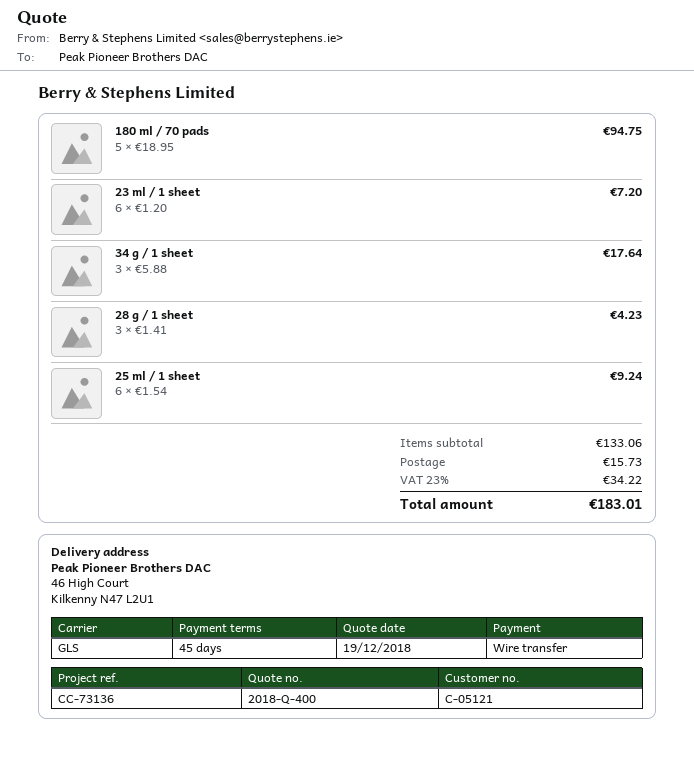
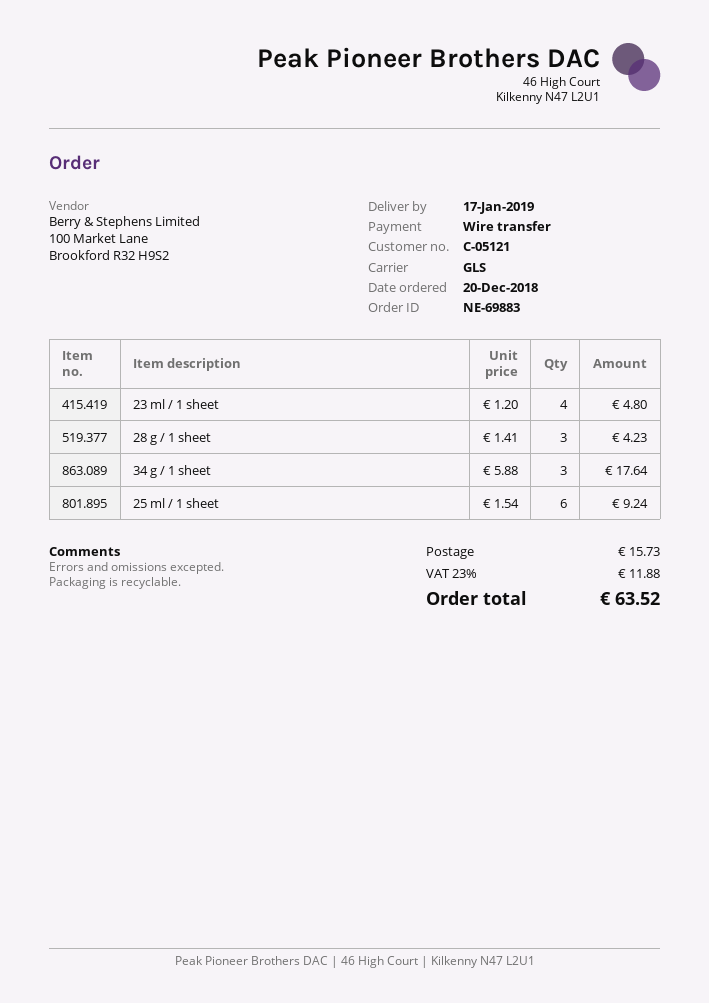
180 ml / 70 pads: 5 x 18.95 = 94.75 -> none
23 ml / 1 sheet: 6 x 1.20 = 7.20 -> 4 x 1.20 = 4.80
tax: 23% = 34.22 -> 23% = 11.88
total: 183.01 -> 63.52

